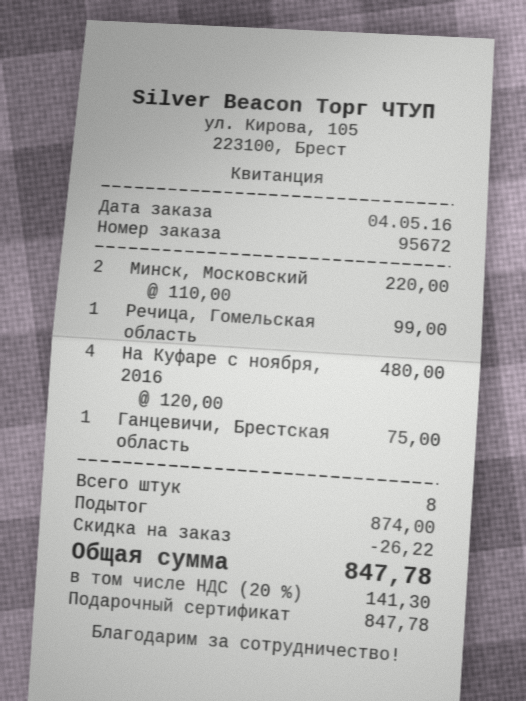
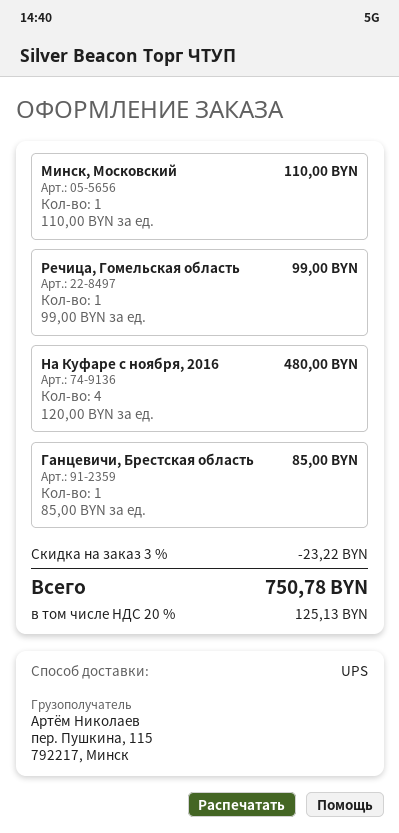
Минск, Московский: 2 x 110.00 = 220.00 -> 1 x 110.00 = 110.00
Ганцевичи, Брестская область: 1 x 75.00 = 75.00 -> 1 x 85.00 = 85.00
discount: 26.22 -> 23.22
tax: 20% = 141.30 -> 20% = 125.13
total: 847.78 -> 750.78

